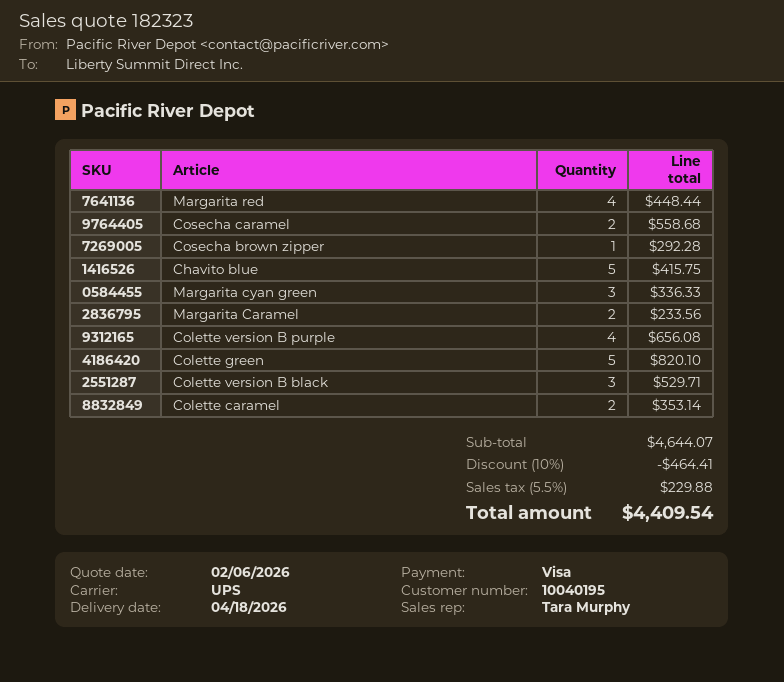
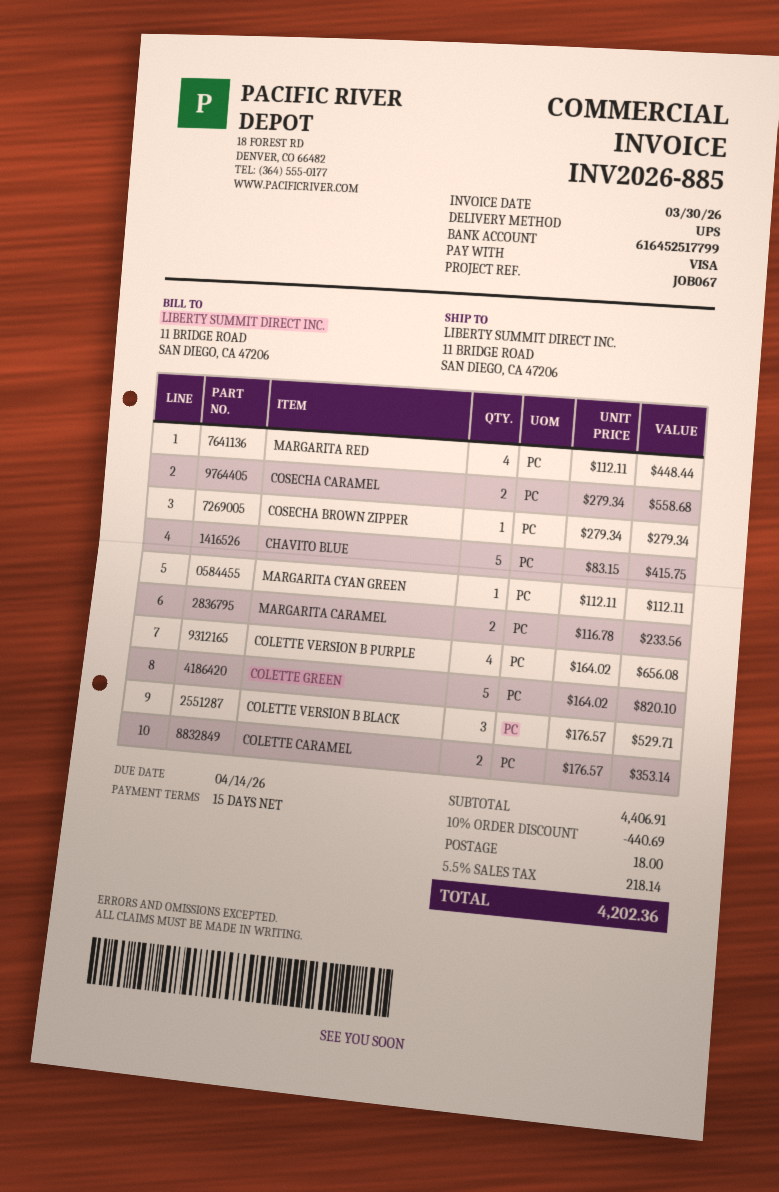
Cosecha brown zipper: 1 for 292.28 -> 1 for 279.34
Margarita cyan green: 3 for 336.33 -> 1 for 112.11
subtotal: 4644.07 -> 4406.91
discount: 10% = 464.41 -> 10% = 440.69
shipping: none -> 18.00
tax: 5.5% = 229.88 -> 5.5% = 218.14
total: 4409.54 -> 4202.36

